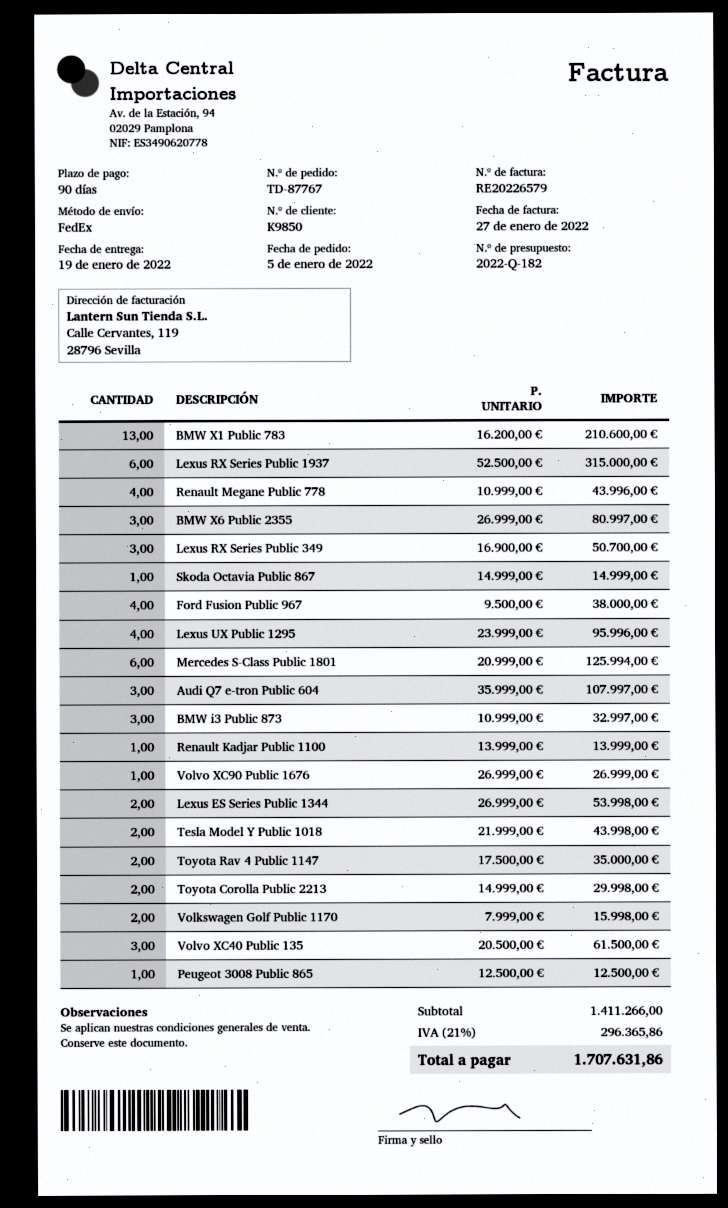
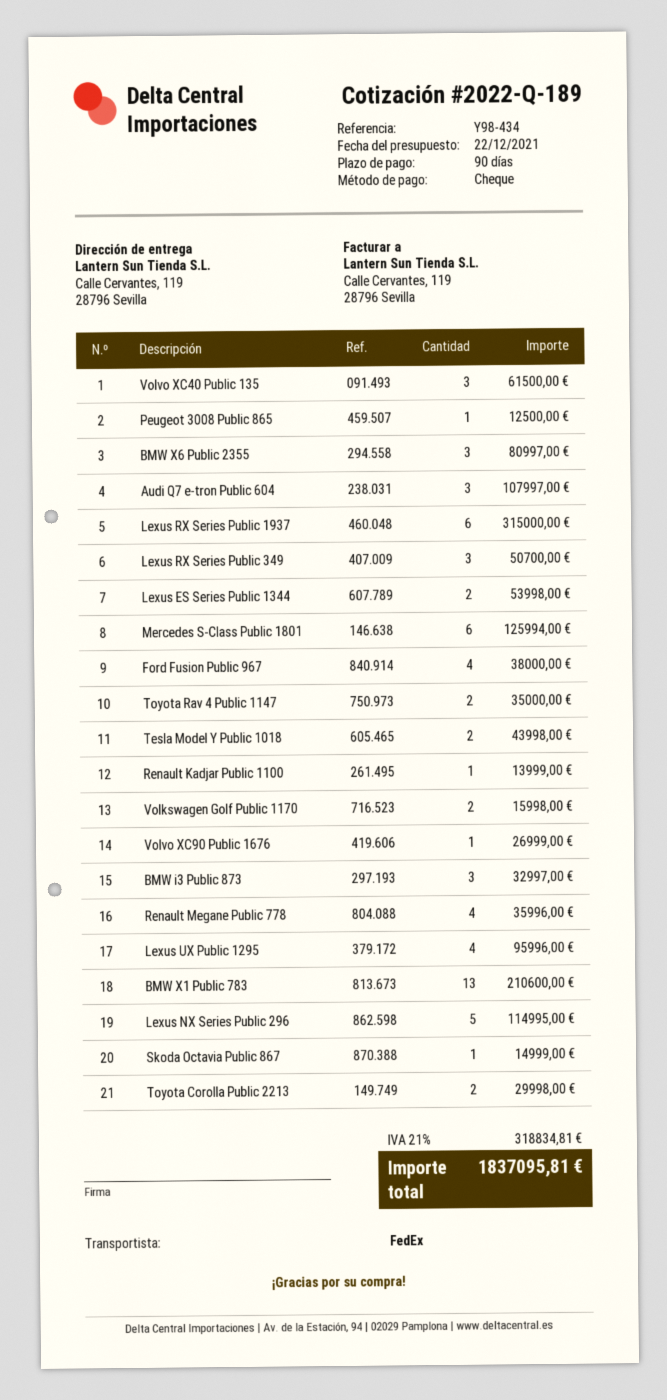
quote number: 2022-Q-182 -> 2022-Q-189
Renault Megane Public 778: 4 for 43996.00 -> 4 for 35996.00
Lexus NX Series Public 296: none -> 5 for 114995.00
tax: 21% = 296365.86 -> 21% = 318834.81
total: 1707631.86 -> 1837095.81

